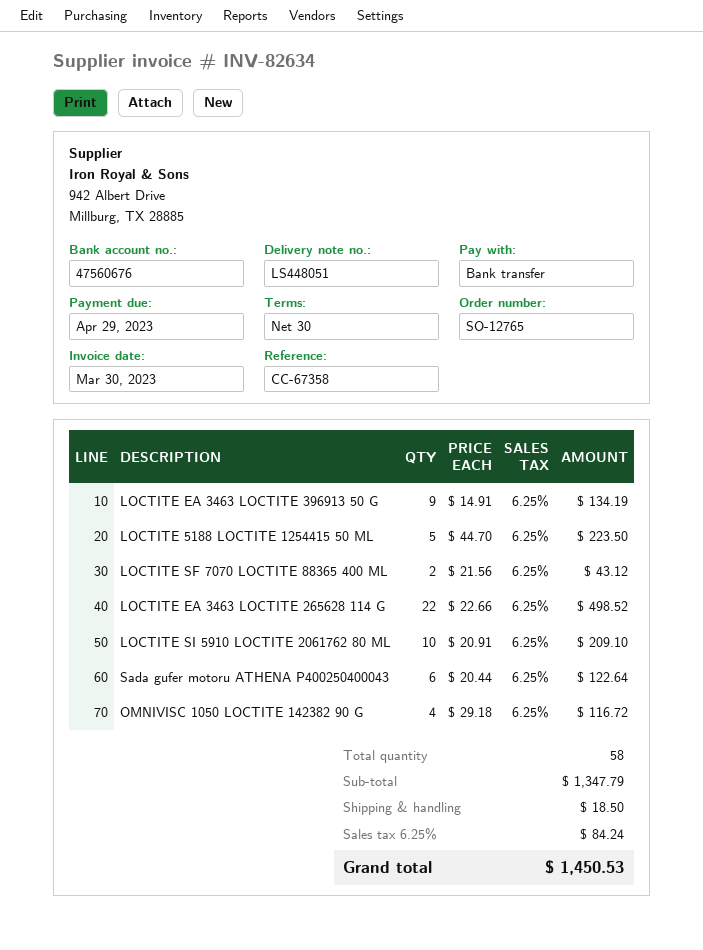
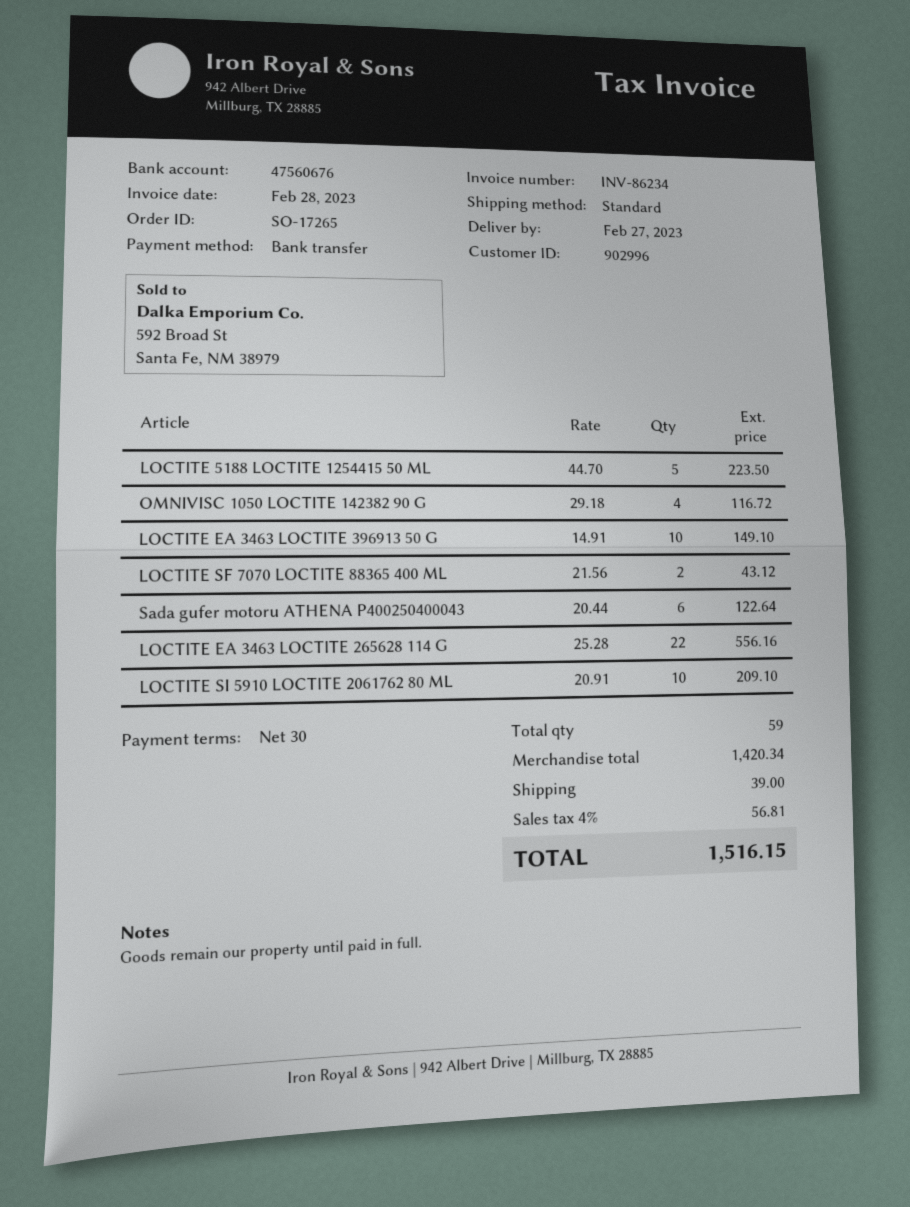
order number: SO-12765 -> SO-17265
invoice number: INV-82634 -> INV-86234
invoice date: 2023-03-30 -> 2023-02-28
LOCTITE EA 3463 LOCTITE 396913 50 G: 9 x 14.91 = 134.19 -> 10 x 14.91 = 149.10
LOCTITE EA 3463 LOCTITE 265628 114 G: 22 x 22.66 = 498.52 -> 22 x 25.28 = 556.16
total quantity: 58 -> 59
subtotal: 1347.79 -> 1420.34
shipping: 18.50 -> 39.00
tax: 6.25% = 84.24 -> 4% = 56.81
total: 1450.53 -> 1516.15

